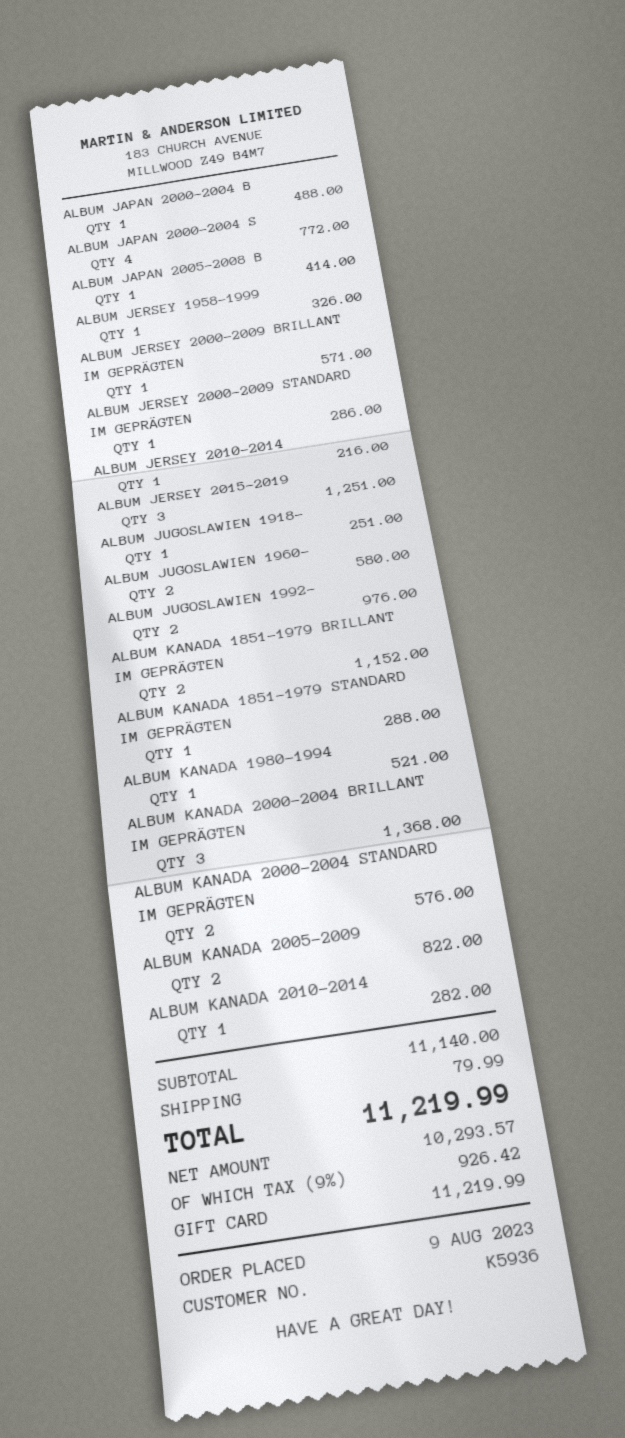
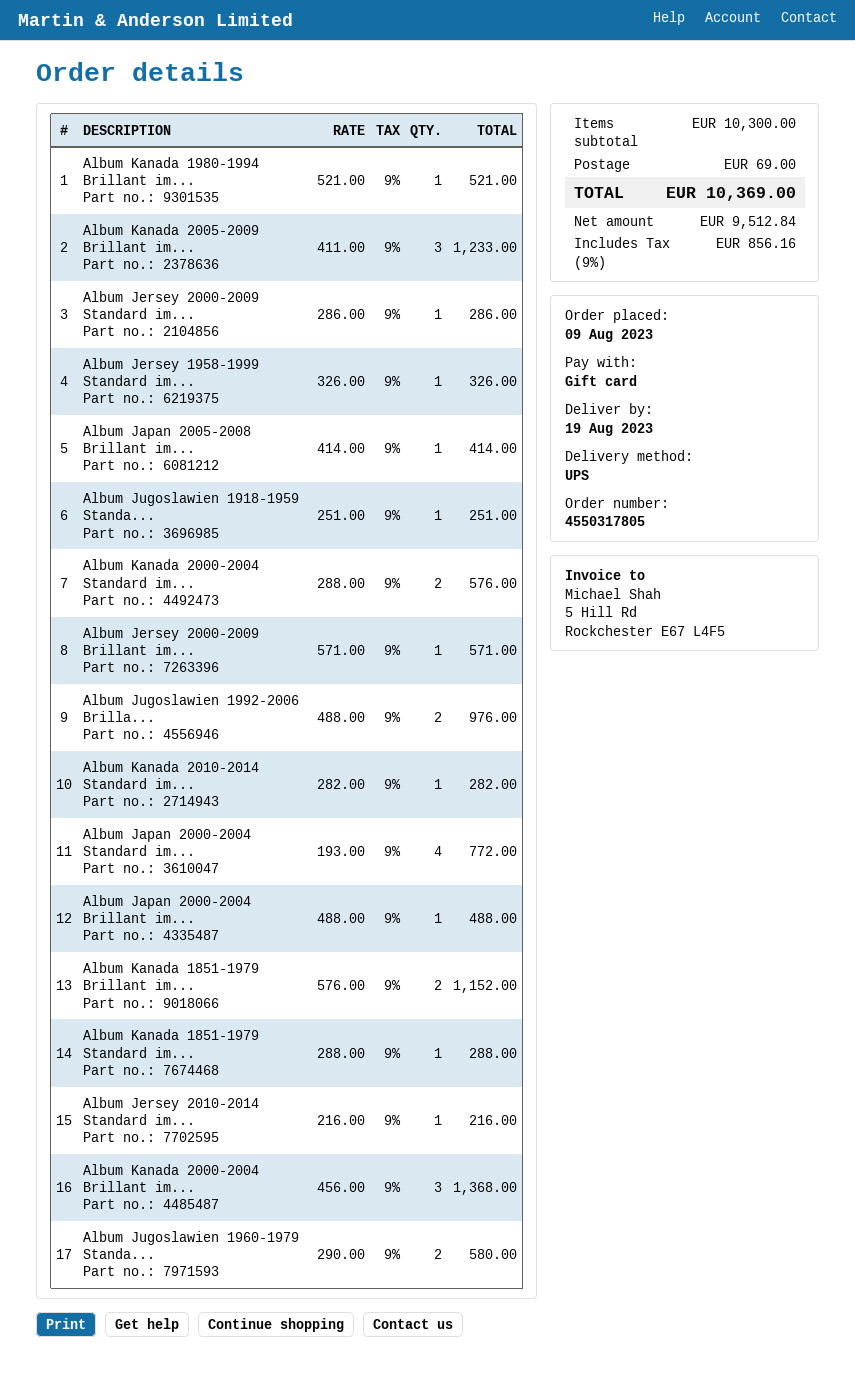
ALBUM JERSEY 2015-2019: 3 for 1251.00 -> none
ALBUM KANADA 2005-2009: 2 for 822.00 -> 3 for 1233.00
subtotal: 11140.00 -> 10300.00
shipping: 79.99 -> 69.00
net: 10293.57 -> 9512.84
tax: 9% = 926.42 -> 9% = 856.16
total: 11219.99 -> 10369.00

